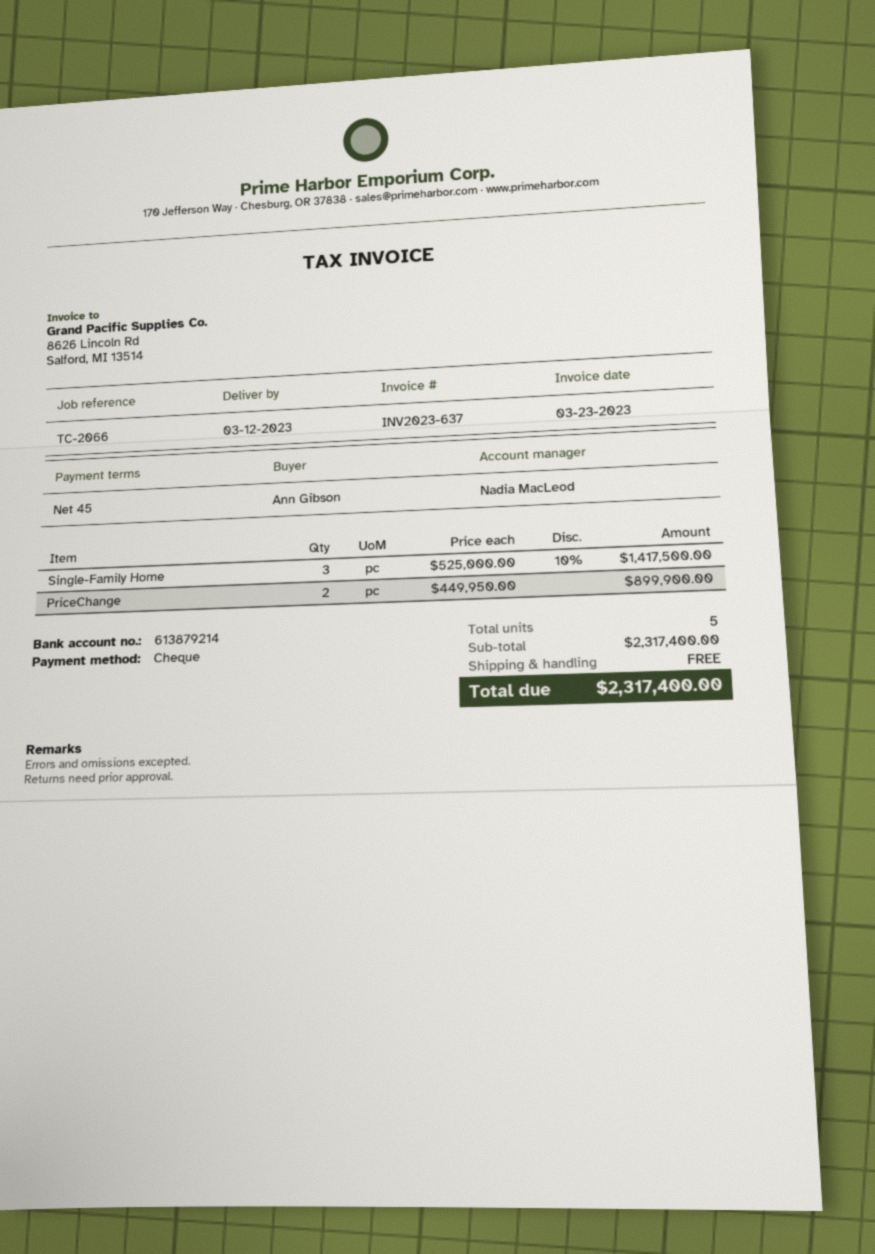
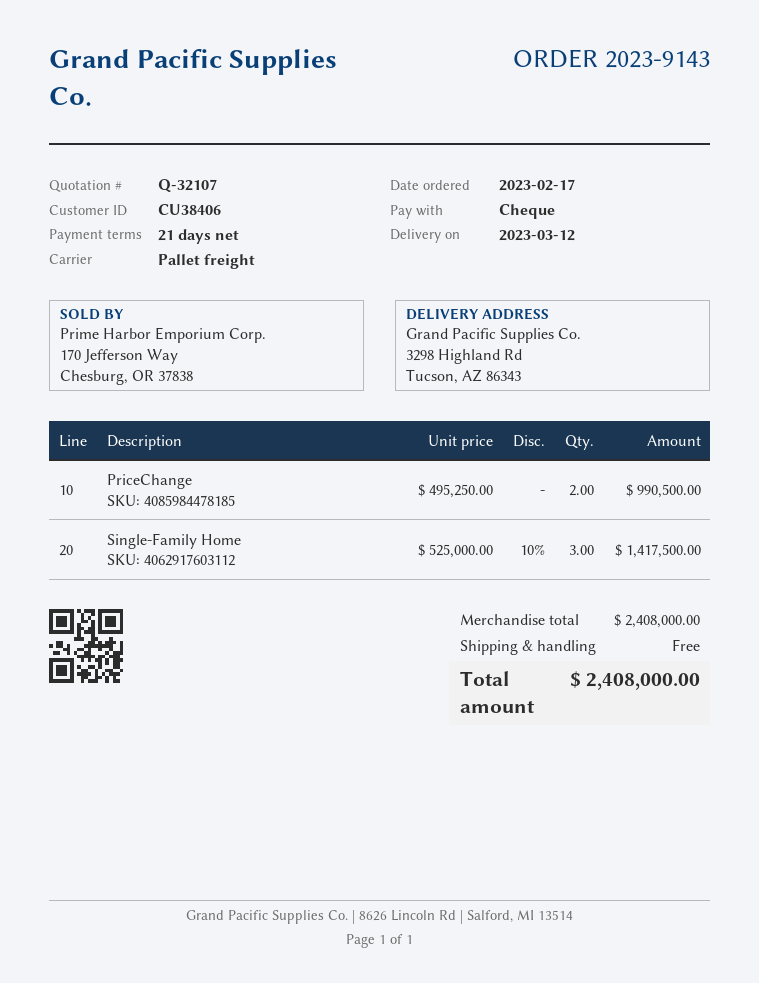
payment terms: 45 days -> 21 days
PriceChange: 2 x 449950.00 = 899900.00 -> 2 x 495250.00 = 990500.00
subtotal: 2317400.00 -> 2408000.00
total: 2317400.00 -> 2408000.00

